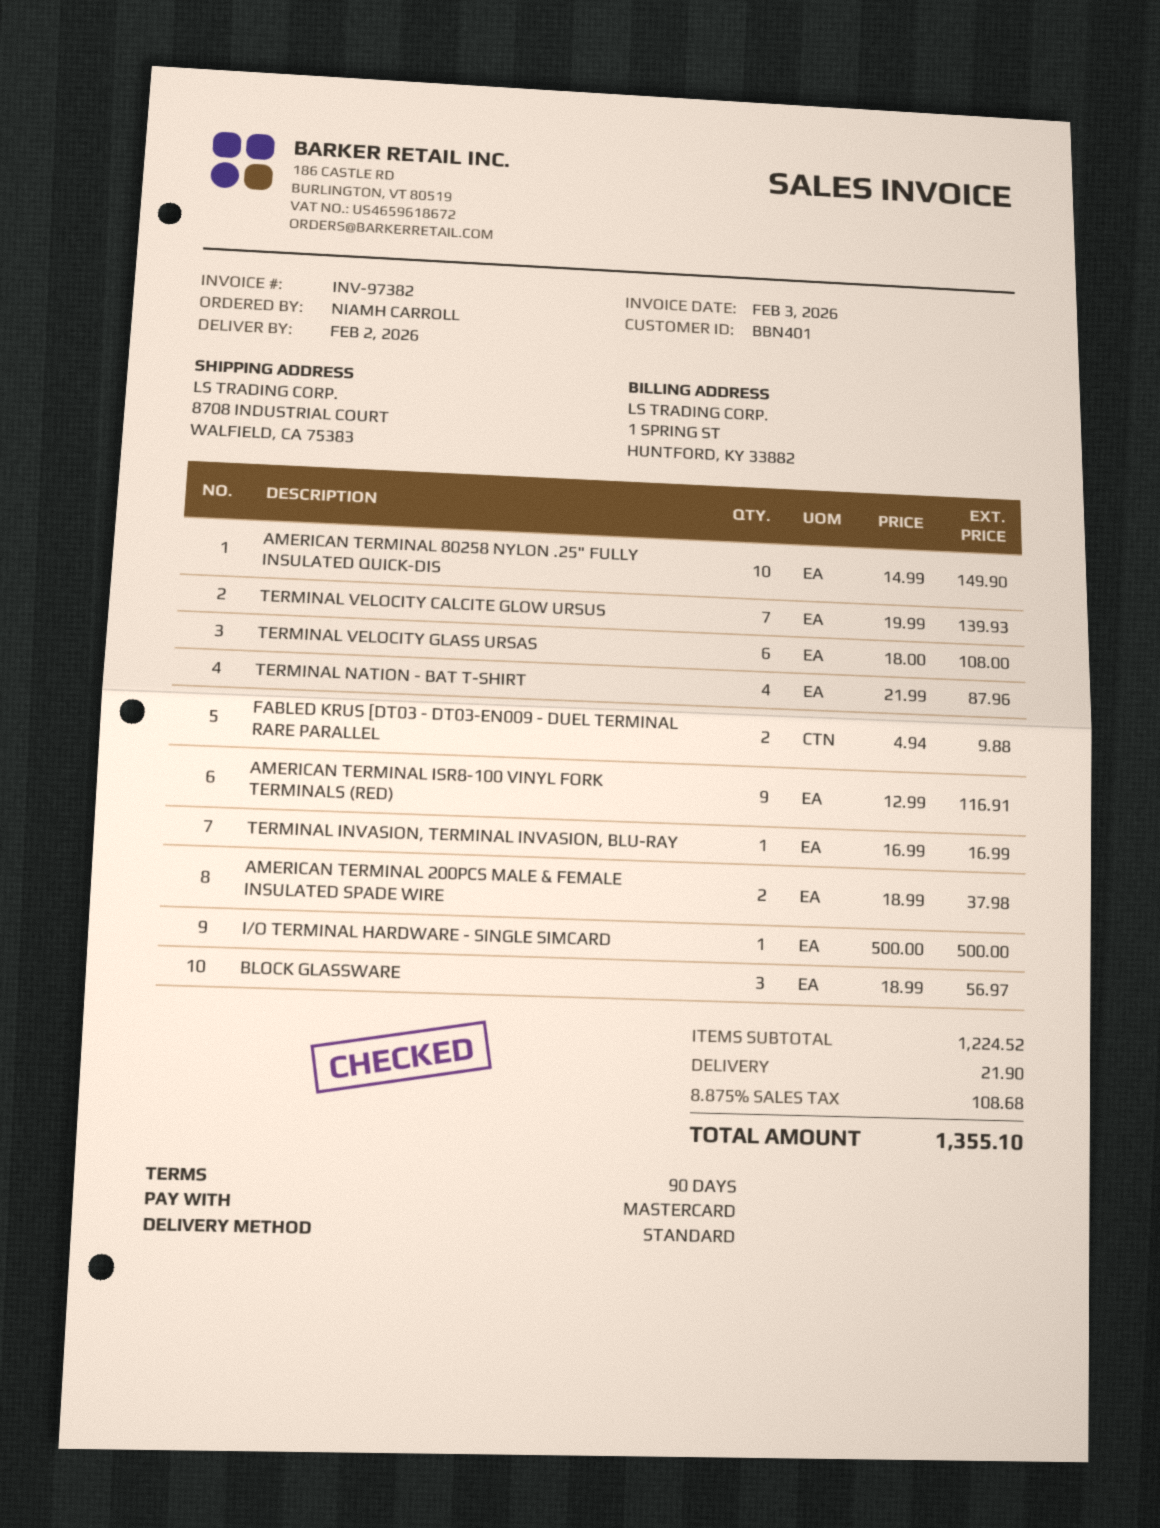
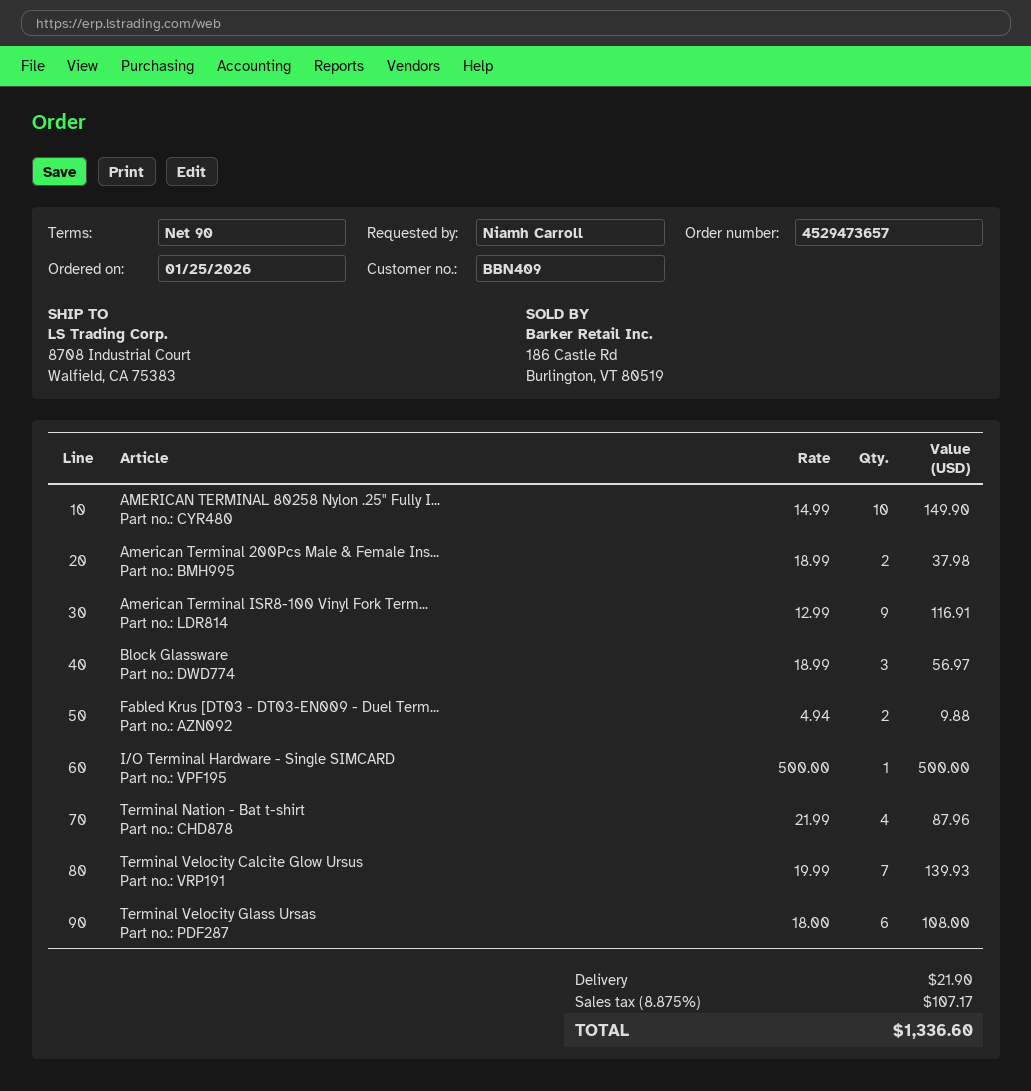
customer number: BBN401 -> BBN409
TERMINAL INVASION, TERMINAL INVASION, BLU-RAY: 1 x 16.99 = 16.99 -> none
tax: 8.875% = 108.68 -> 8.875% = 107.17
total: 1355.10 -> 1336.60

